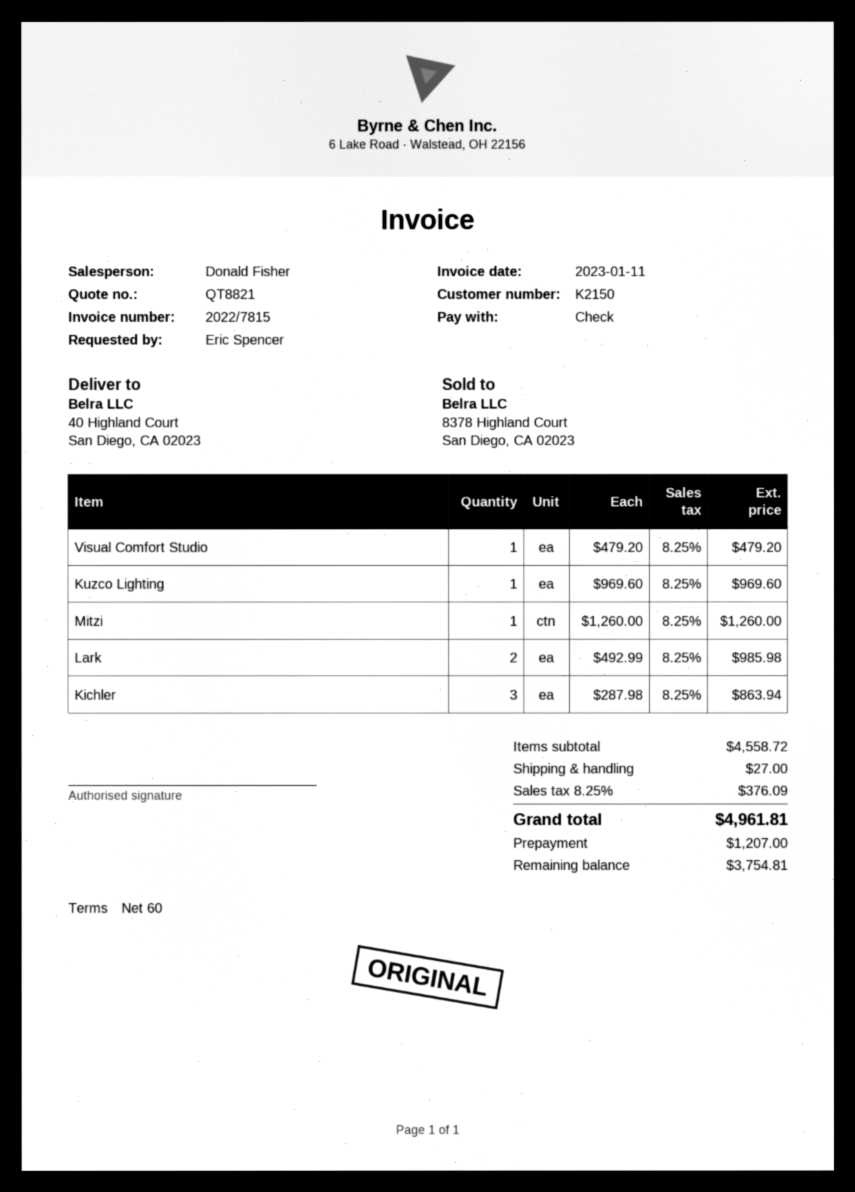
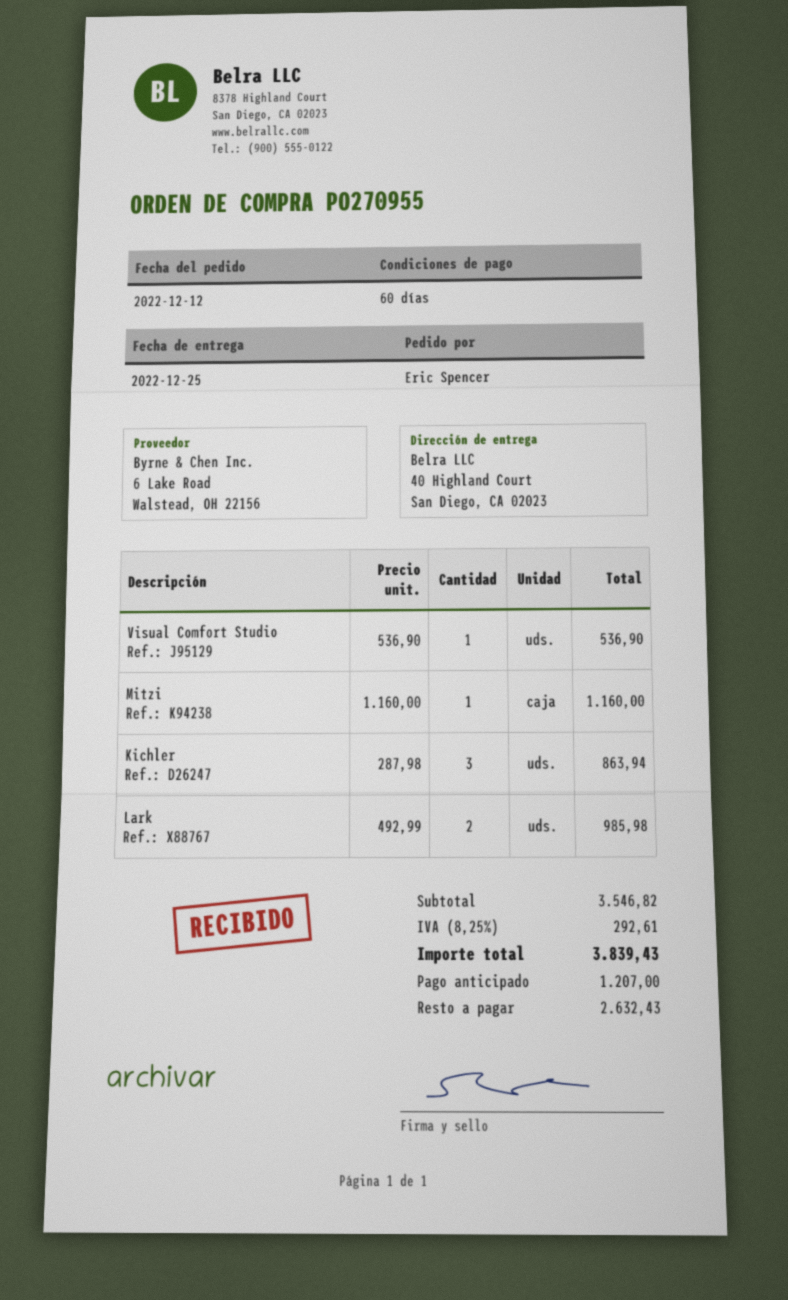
Visual Comfort Studio: 1 x 479.20 = 479.20 -> 1 x 536.90 = 536.90
Kuzco Lighting: 1 x 969.60 = 969.60 -> none
Mitzi: 1 x 1260.00 = 1260.00 -> 1 x 1160.00 = 1160.00
subtotal: 4558.72 -> 3546.82
shipping: 27.00 -> none
tax: 8.25% = 376.09 -> 8.25% = 292.61
total: 4961.81 -> 3839.43
balance: 3754.81 -> 2632.43

